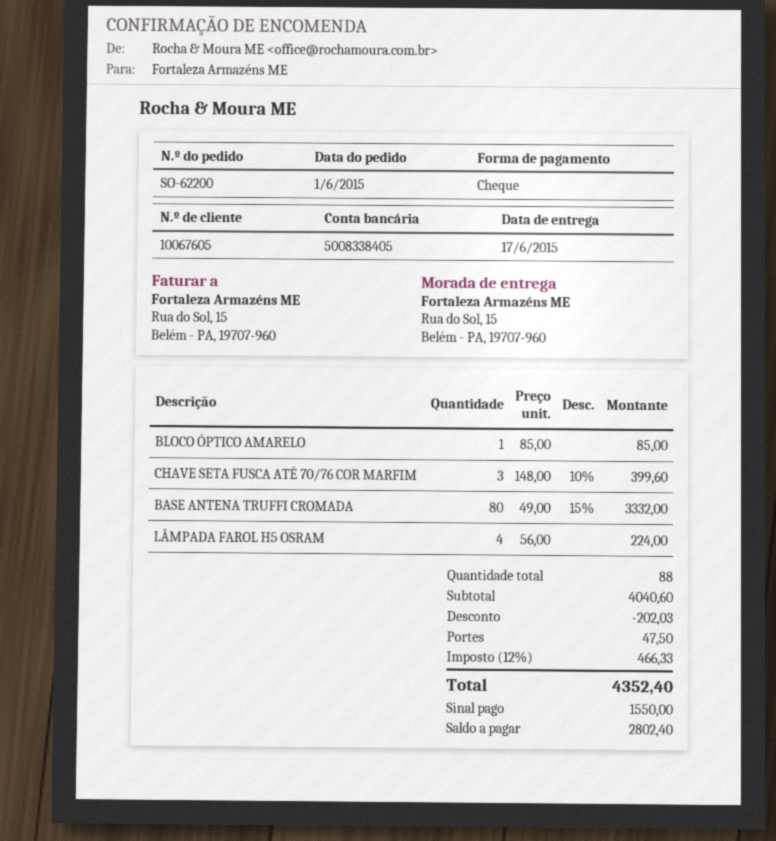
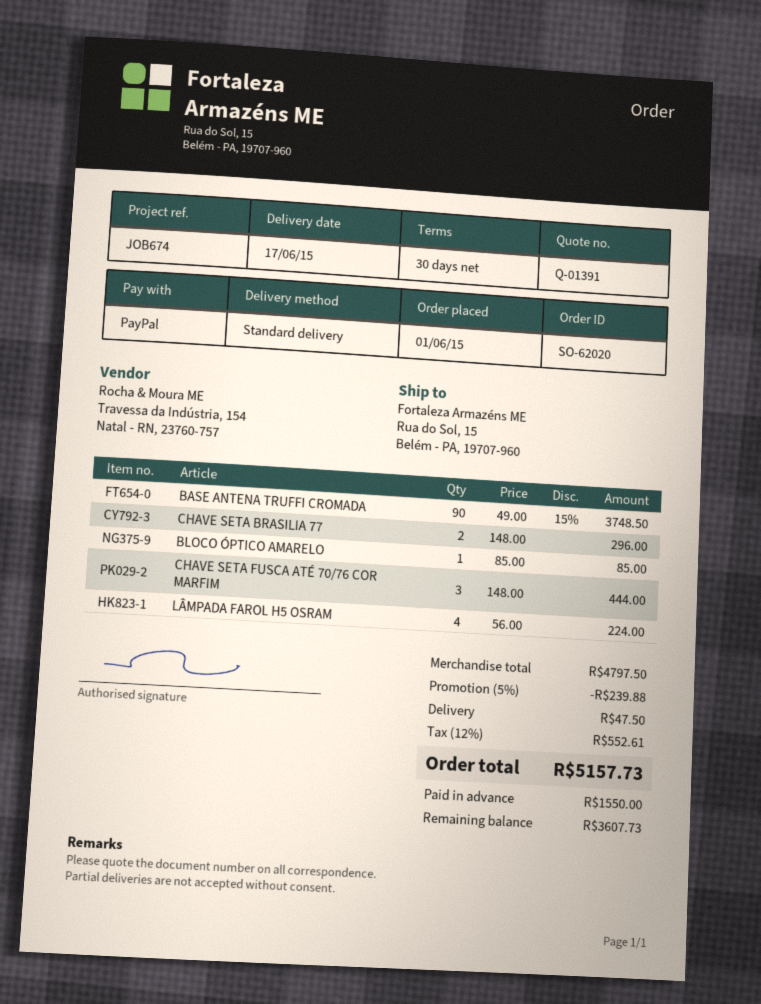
order number: SO-62200 -> SO-62020
payment method: cheque -> PayPal
CHAVE SETA FUSCA ATÉ 70/76 COR MARFIM: 3 x 148.00 - 10% = 399.60 -> 3 x 148.00 = 444.00
BASE ANTENA TRUFFI CROMADA: 80 x 49.00 - 15% = 3332.00 -> 90 x 49.00 - 15% = 3748.50
CHAVE SETA BRASILIA 77: none -> 2 x 148.00 = 296.00
subtotal: 4040.60 -> 4797.50
discount: 202.03 -> 239.88
tax: 12% = 466.33 -> 12% = 552.61
total: 4352.40 -> 5157.73
balance: 2802.40 -> 3607.73

